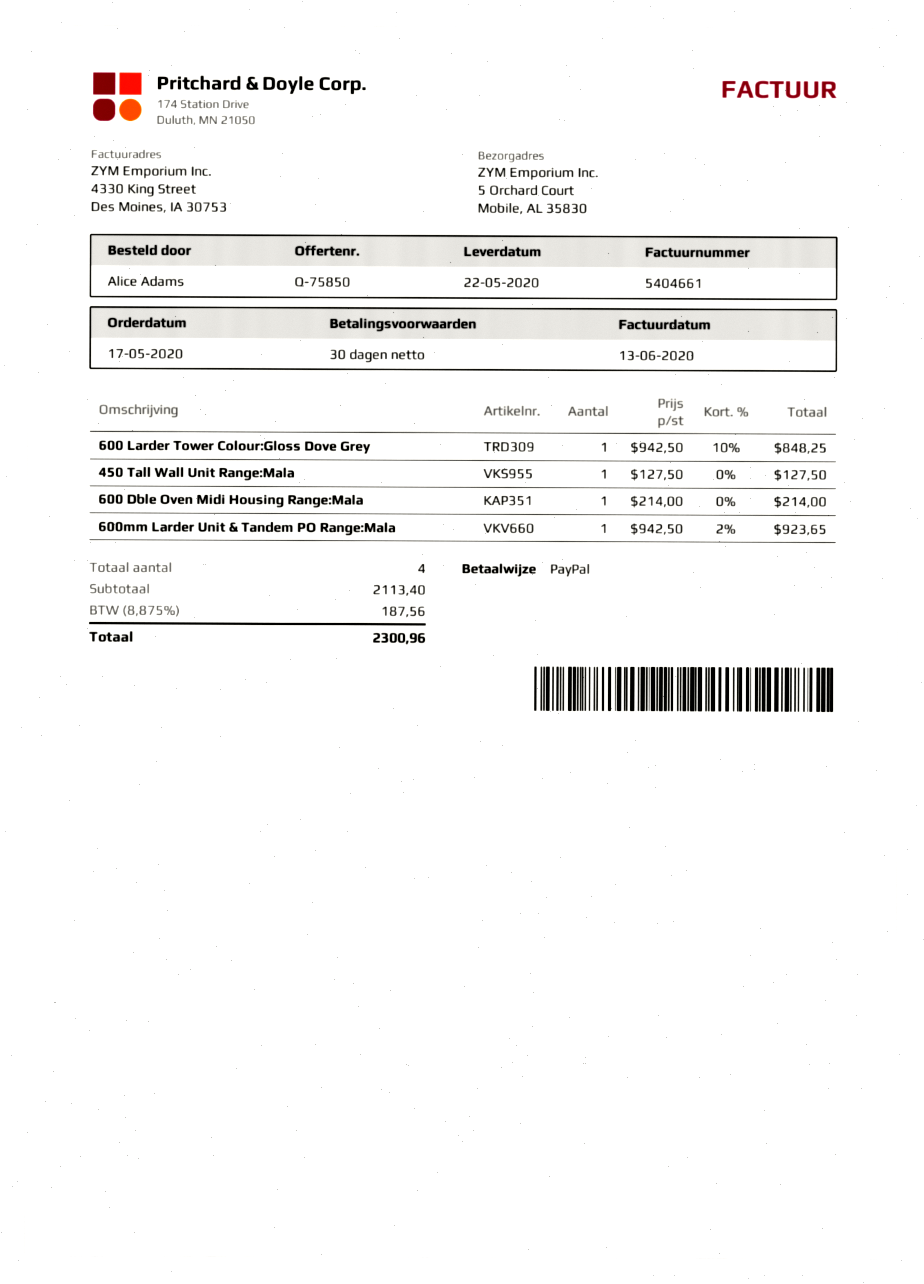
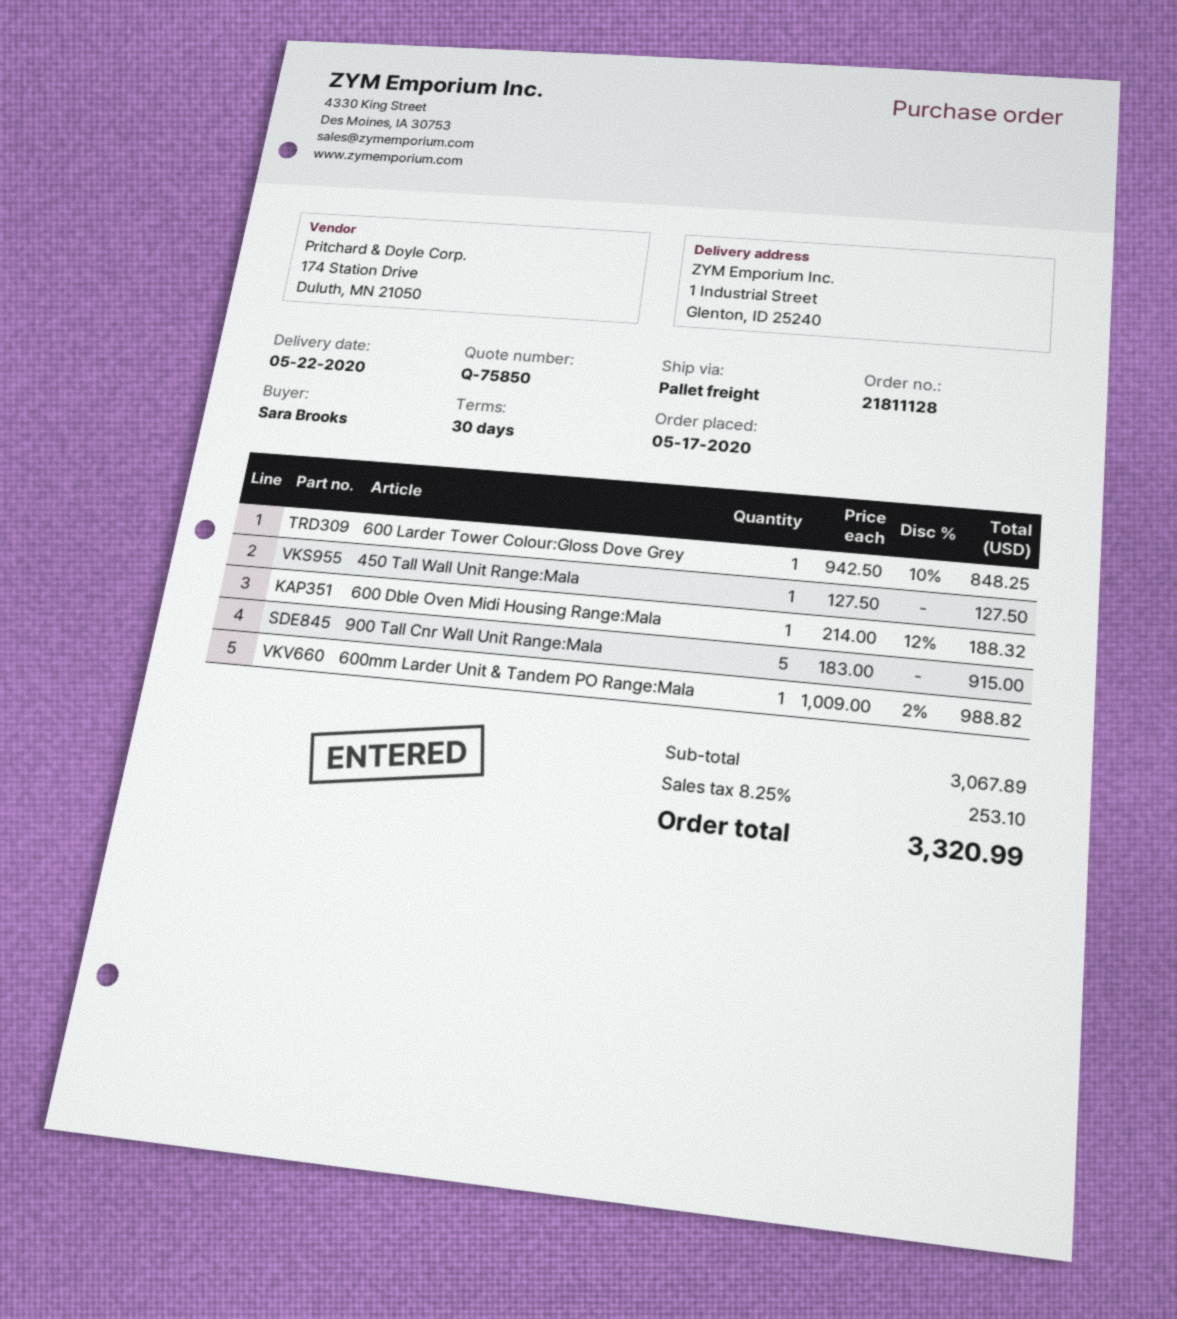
ordered by: Alice Adams -> Sara Brooks
ship to: 5 Orchard Court, Mobile, AL 35830 -> 1 Industrial Street, Glenton, ID 25240
600 Dble Oven Midi Housing Range:Mala: 1 x 214.00 = 214.00 -> 1 x 214.00 - 12% = 188.32
600mm Larder Unit & Tandem PO Range:Mala: 1 x 942.50 - 2% = 923.65 -> 1 x 1009.00 - 2% = 988.82
900 Tall Cnr Wall Unit Range:Mala: none -> 5 x 183.00 = 915.00
subtotal: 2113.40 -> 3067.89
tax: 8.875% = 187.56 -> 8.25% = 253.10
total: 2300.96 -> 3320.99

